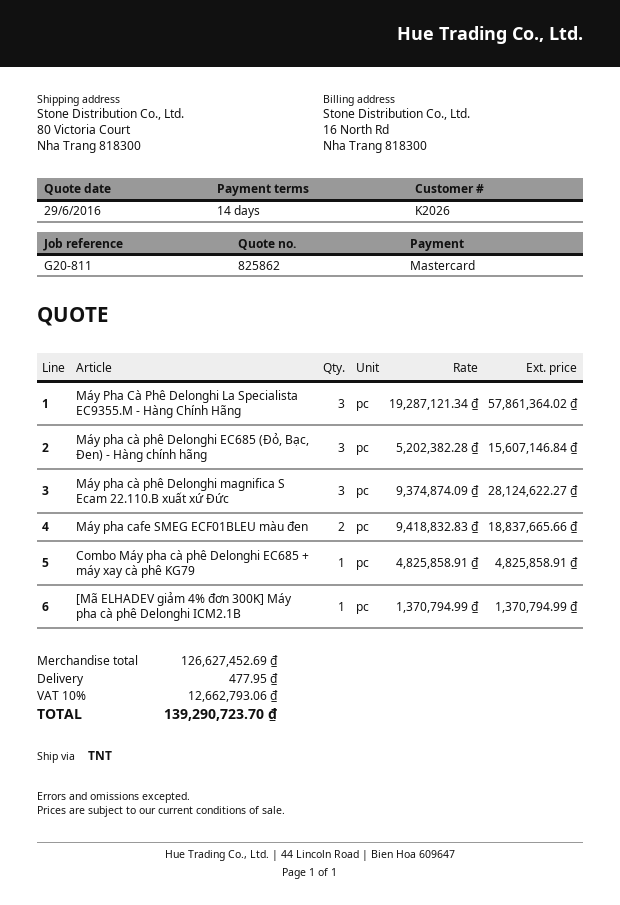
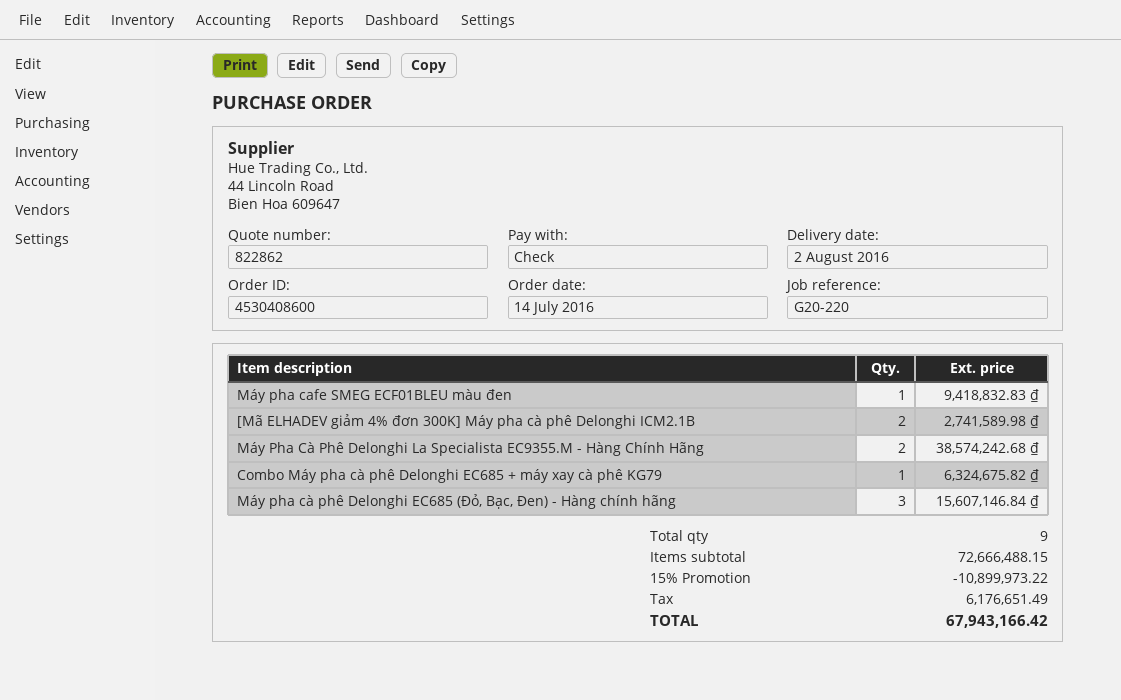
quote number: 825862 -> 822862
reference: G20-811 -> G20-220
payment method: Mastercard -> cheque
Máy Pha Cà Phê Delonghi La Specialista EC9355.M - Hàng Chính Hãng: 3 for 57861364.02 -> 2 for 38574242.68
Máy pha cà phê Delonghi magnifica S Ecam 22.110.B xuất xứ Đức: 3 for 28124622.27 -> none
Máy pha cafe SMEG ECF01BLEU màu đen: 2 for 18837665.66 -> 1 for 9418832.83
Combo Máy pha cà phê Delonghi EC685 + máy xay cà phê KG79: 1 for 4825858.91 -> 1 for 6324675.82
[Mã ELHADEV giảm 4% đơn 300K] Máy pha cà phê Delonghi ICM2.1B: 1 for 1370794.99 -> 2 for 2741589.98
subtotal: 126627452.69 -> 72666488.15
discount: none -> 15% = 10899973.22
shipping: 477.95 -> none
tax: 12662793.06 -> 6176651.49
total: 139290723.70 -> 67943166.42

